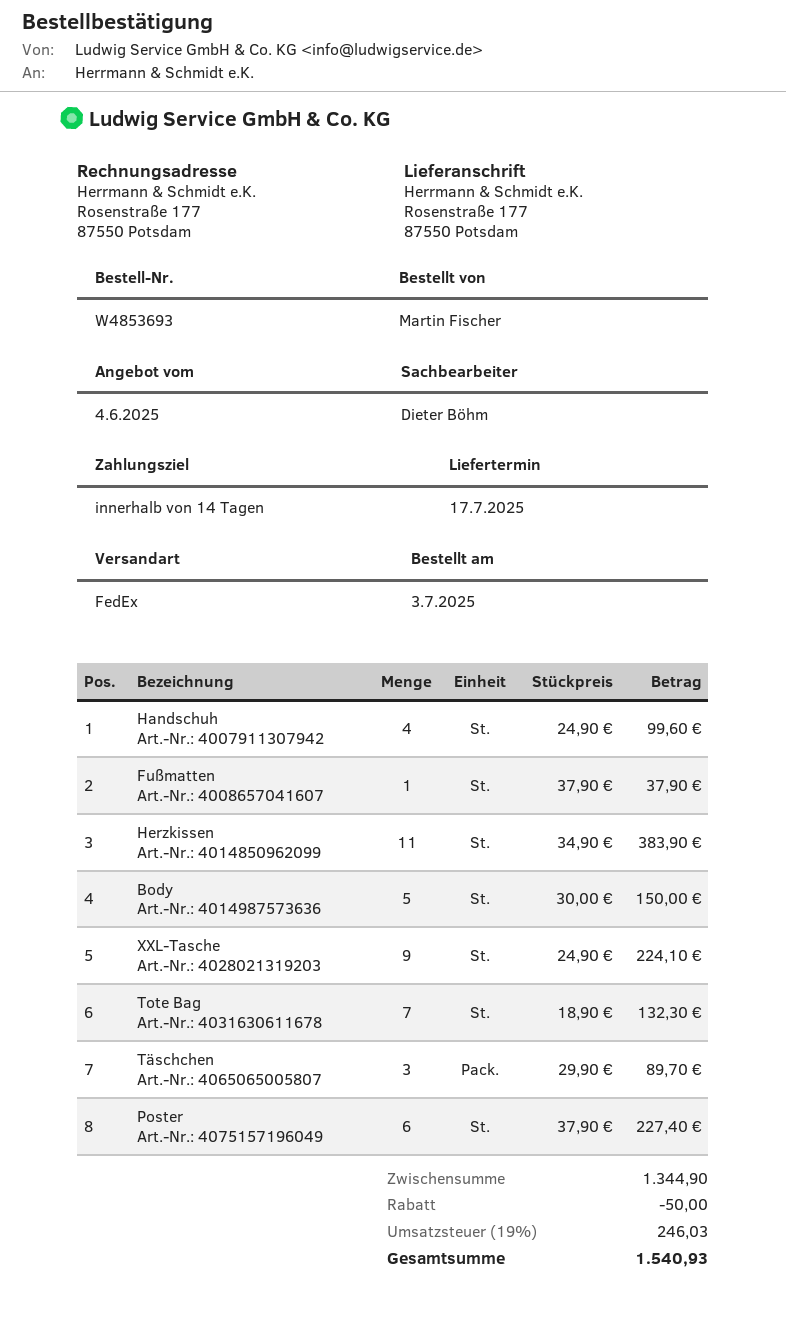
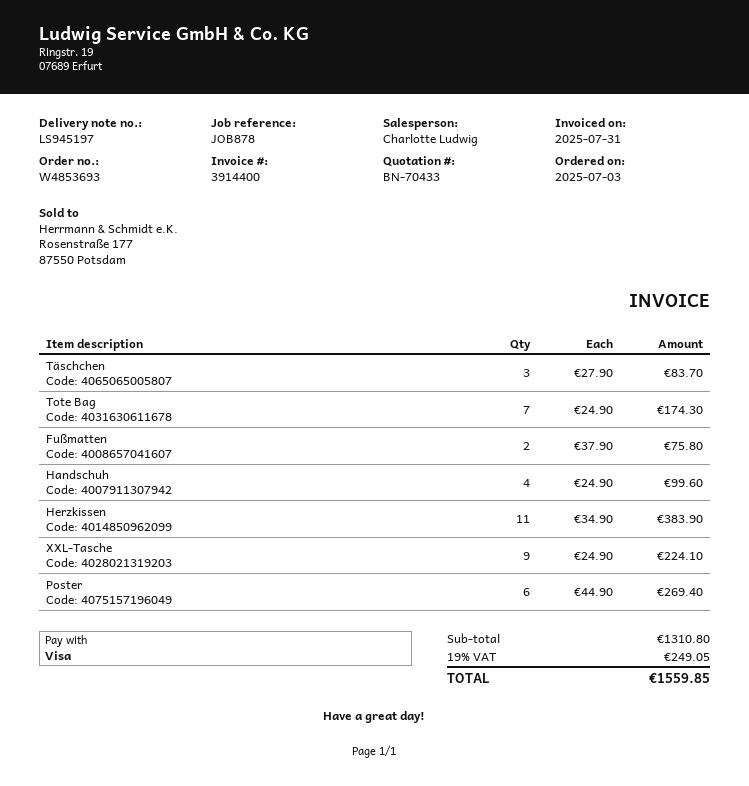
sales rep: Dieter Böhm -> Charlotte Ludwig
Fußmatten: 1 x 37.90 = 37.90 -> 2 x 37.90 = 75.80
Body: 5 x 30.00 = 150.00 -> none
Tote Bag: 7 x 18.90 = 132.30 -> 7 x 24.90 = 174.30
Täschchen: 3 x 29.90 = 89.70 -> 3 x 27.90 = 83.70
Poster: 6 x 37.90 = 227.40 -> 6 x 44.90 = 269.40
subtotal: 1344.90 -> 1310.80
discount: 50.00 -> none
tax: 19% = 246.03 -> 19% = 249.05
total: 1540.93 -> 1559.85

